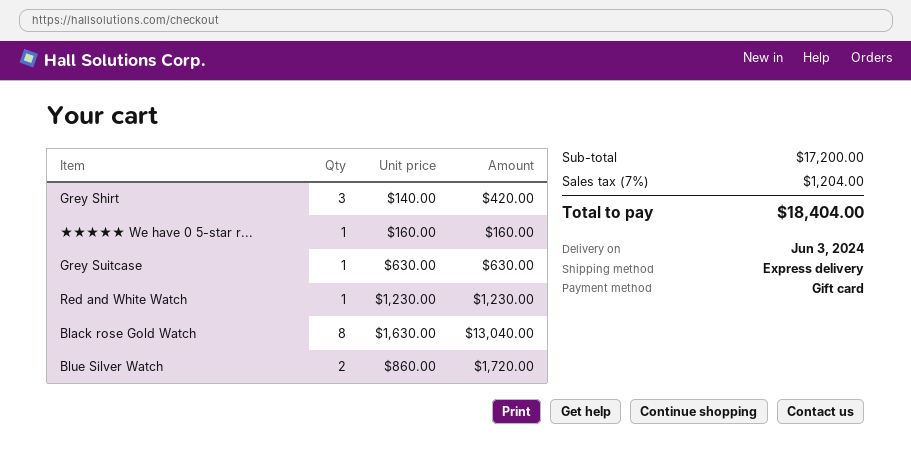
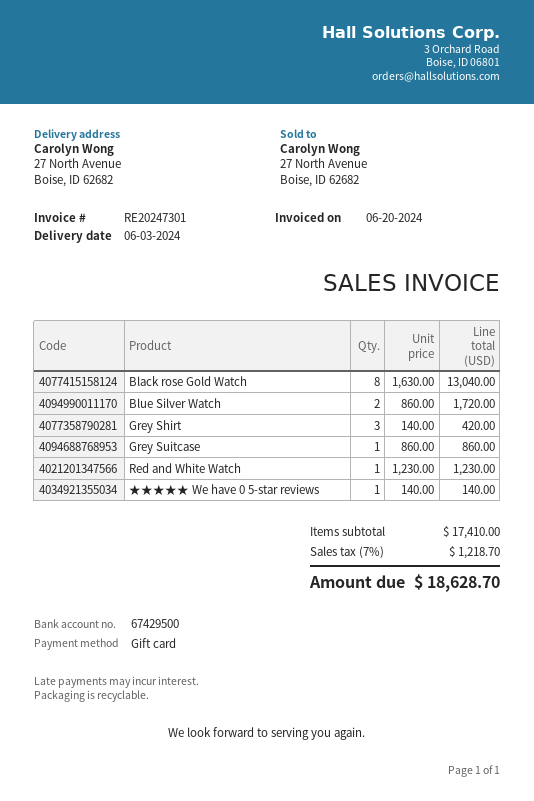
★★★★★ We have 0 5-star r...: 1 x 160.00 = 160.00 -> 1 x 140.00 = 140.00
Grey Suitcase: 1 x 630.00 = 630.00 -> 1 x 860.00 = 860.00
subtotal: 17200.00 -> 17410.00
tax: 7% = 1204.00 -> 7% = 1218.70
total: 18404.00 -> 18628.70

